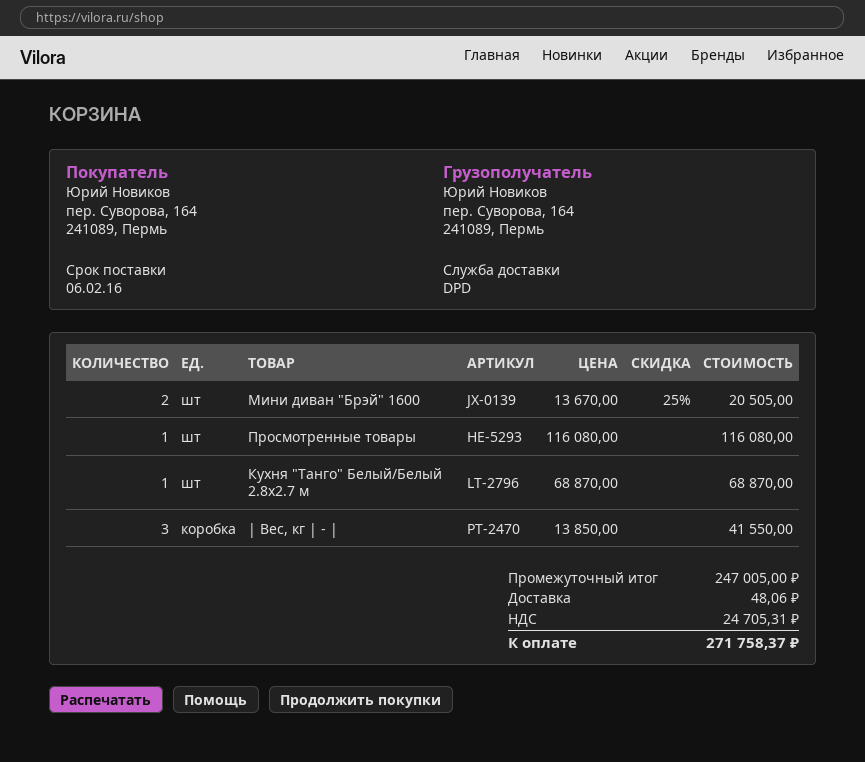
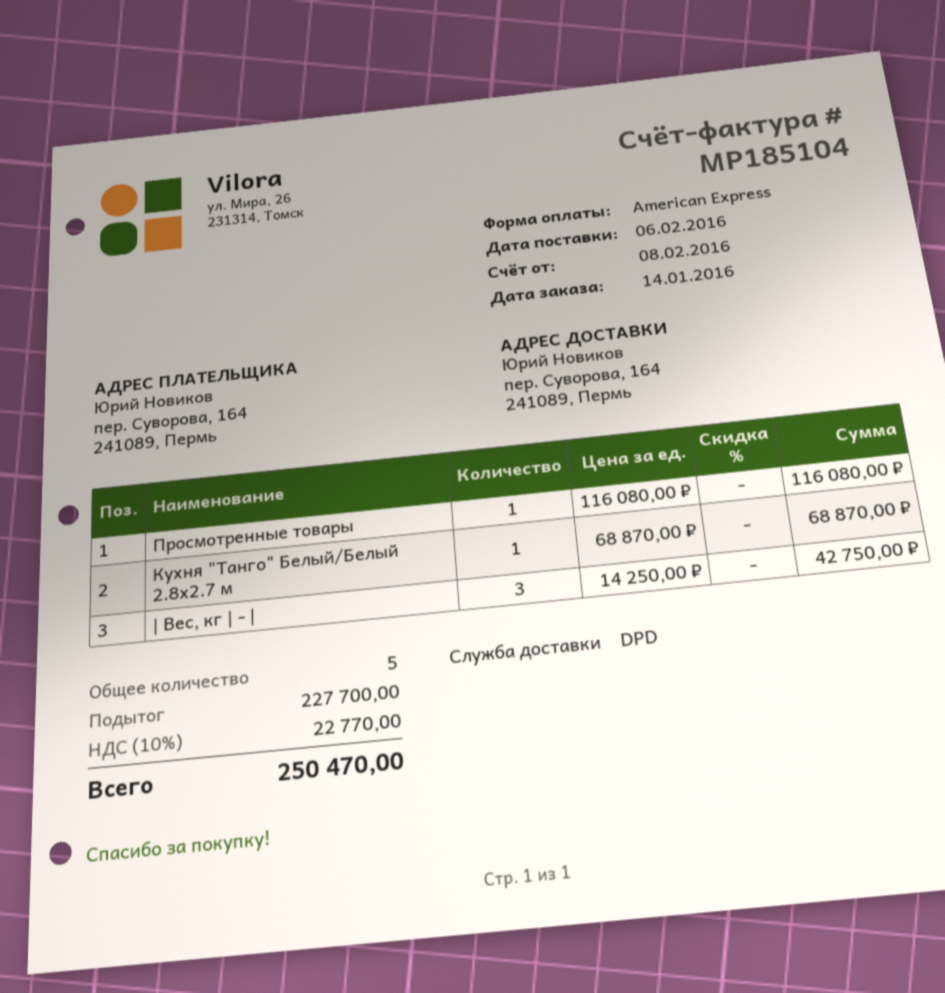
Мини диван "Брэй" 1600: 2 x 13670.00 - 25% = 20505.00 -> none
| Вес, кг | - |: 3 x 13850.00 = 41550.00 -> 3 x 14250.00 = 42750.00
subtotal: 247005.00 -> 227700.00
shipping: 48.06 -> none
tax: 24705.31 -> 22770.00
total: 271758.37 -> 250470.00

